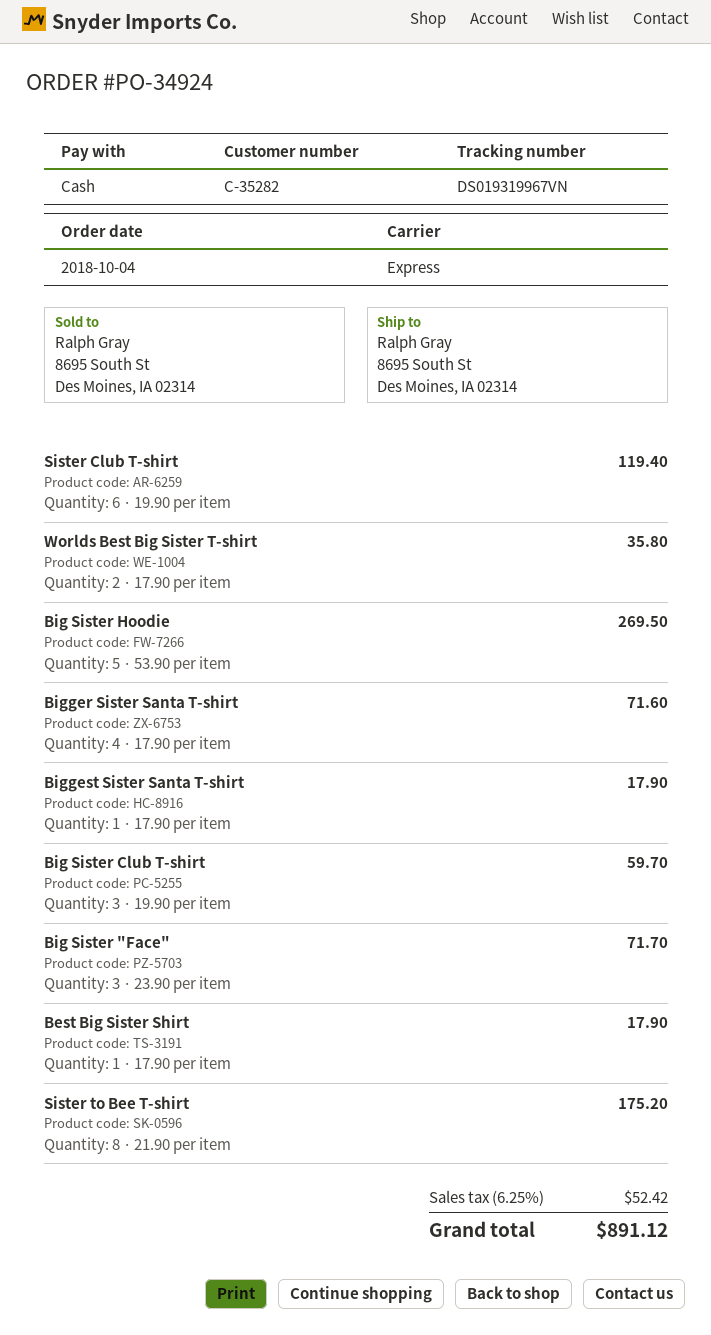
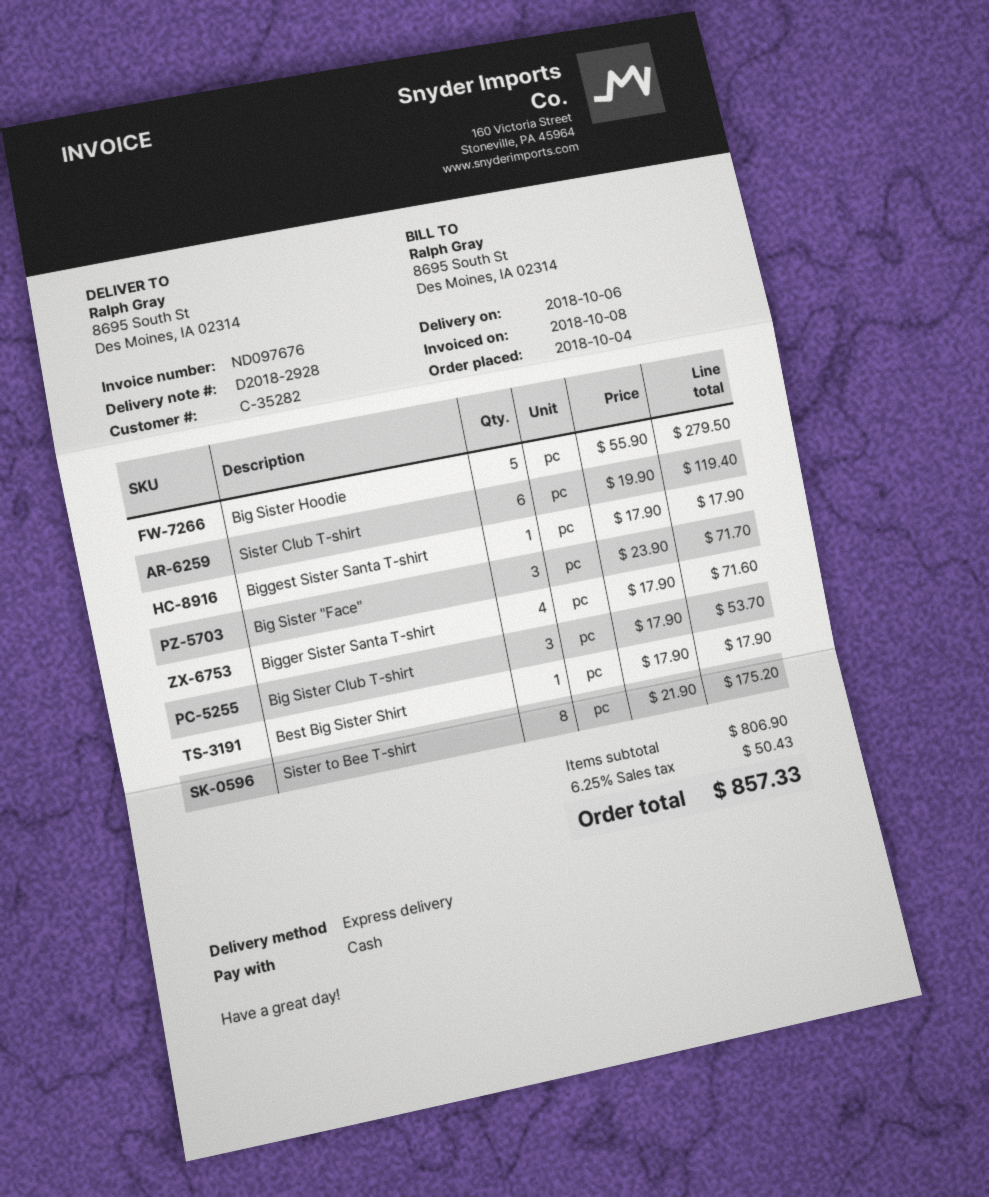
Worlds Best Big Sister T-shirt: 2 x 17.90 = 35.80 -> none
Big Sister Hoodie: 5 x 53.90 = 269.50 -> 5 x 55.90 = 279.50
Big Sister Club T-shirt: 3 x 19.90 = 59.70 -> 3 x 17.90 = 53.70
tax: 6.25% = 52.42 -> 6.25% = 50.43
total: 891.12 -> 857.33

